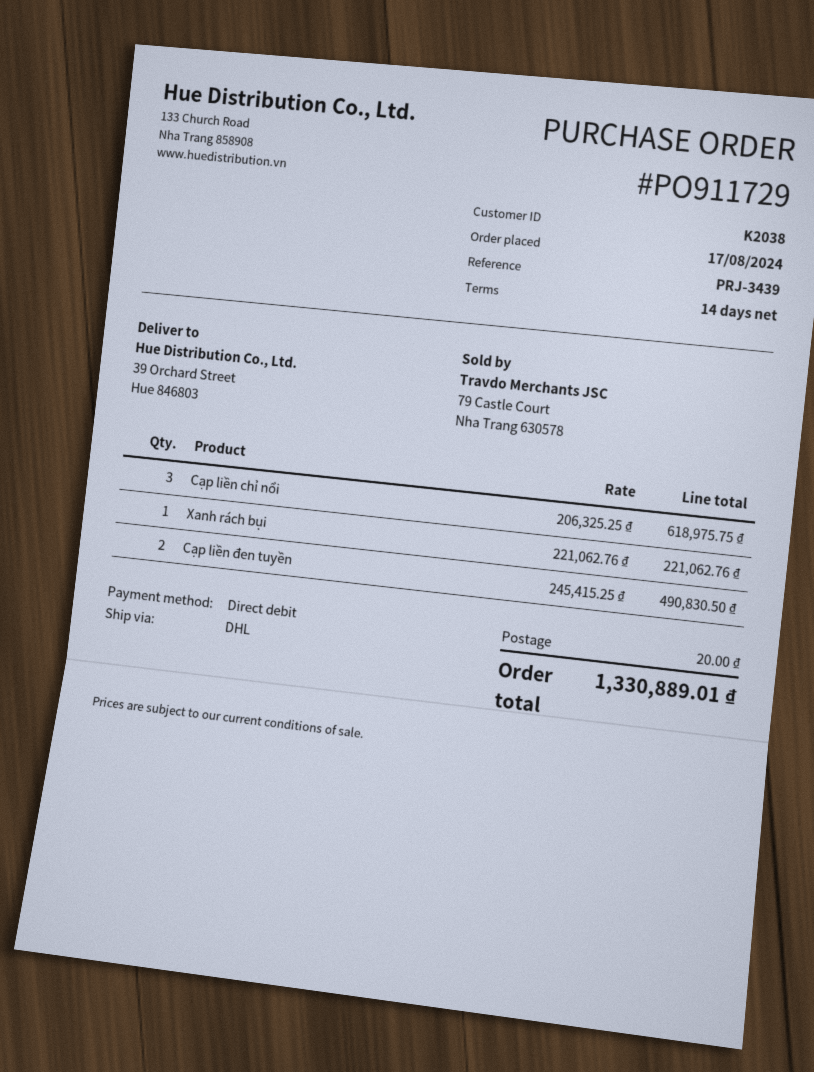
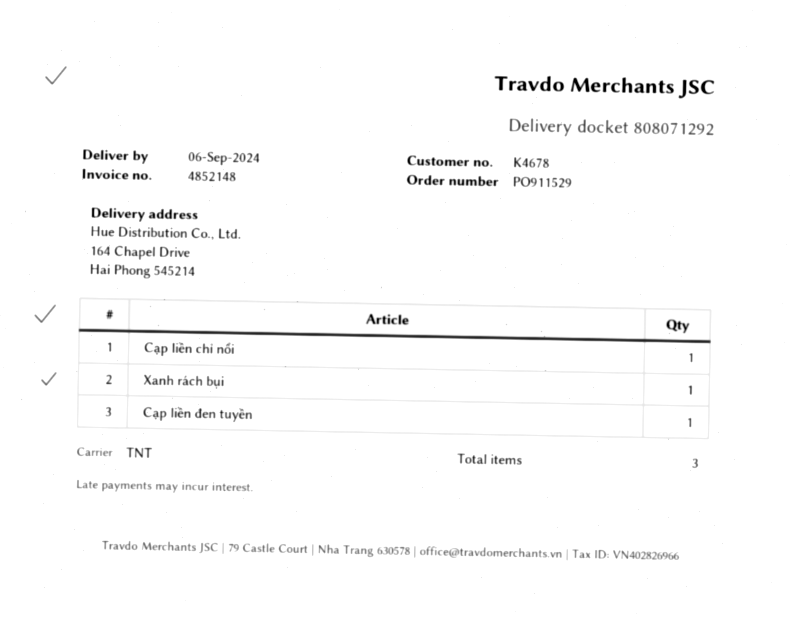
order number: PO911729 -> PO911529
customer number: K2038 -> K4678
shipping method: DHL -> TNT
ship to: 39 Orchard Street, Hue 846803 -> 164 Chapel Drive, Hai Phong 545214
Cạp liền chỉ nổi: 3 -> 1
Cạp liền đen tuyền: 2 -> 1

